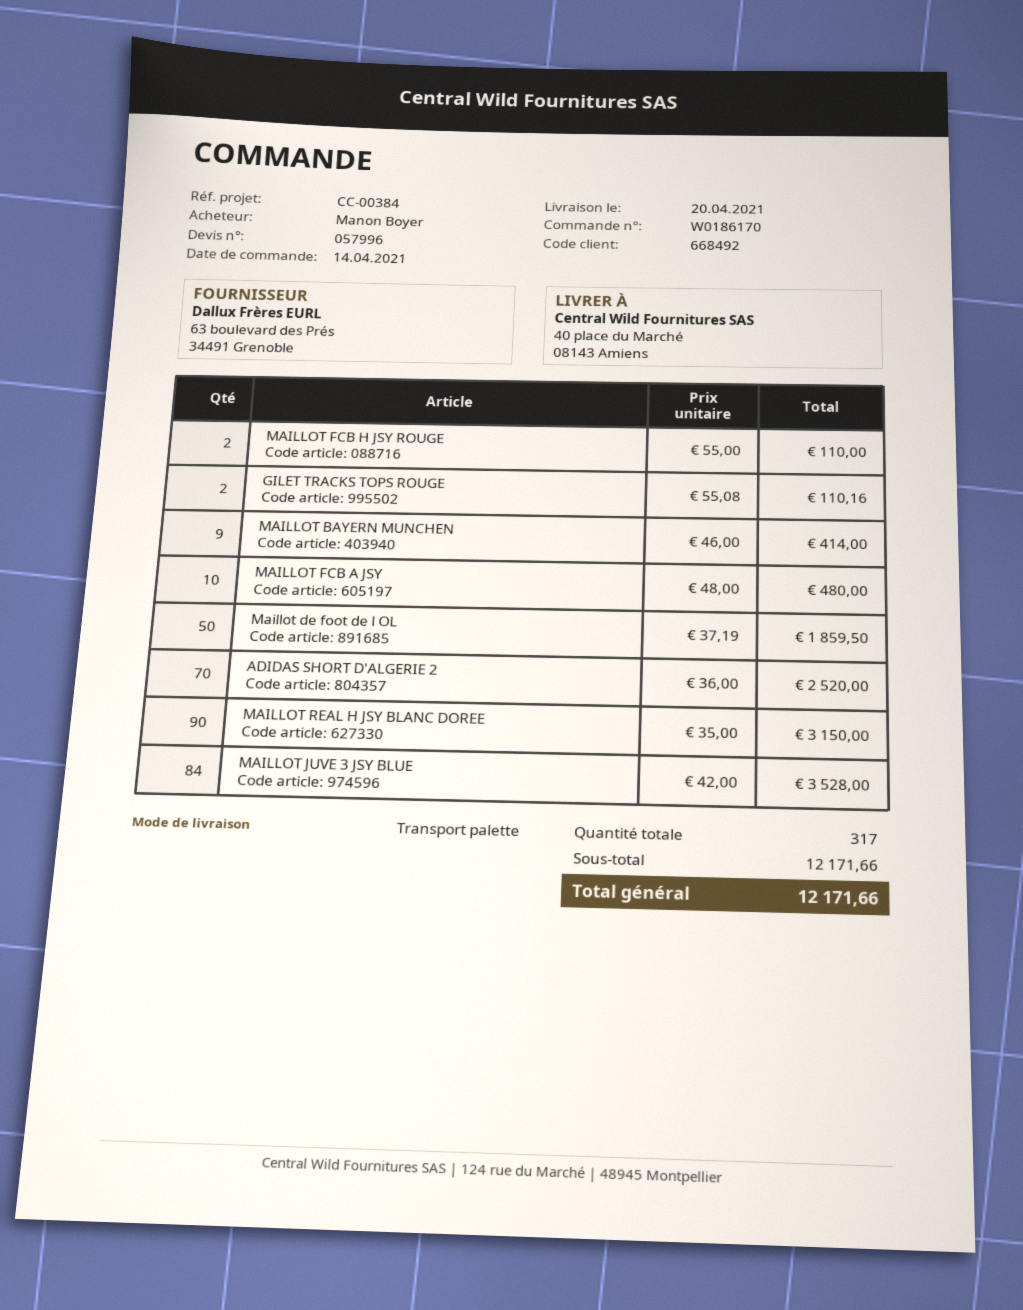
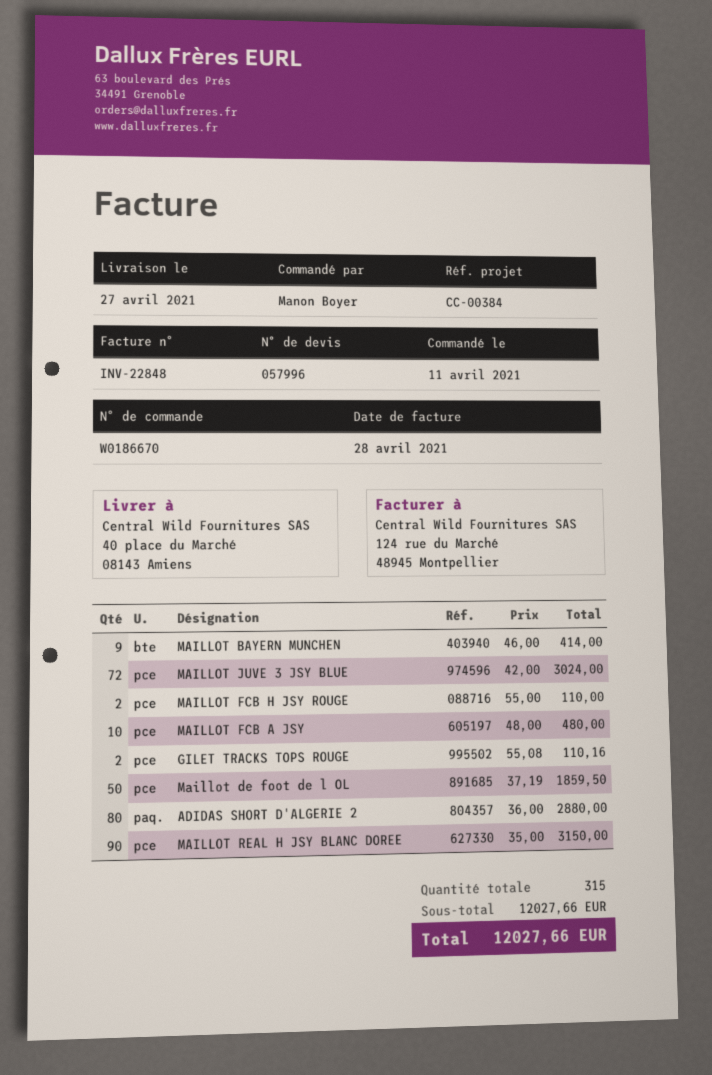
order number: W0186170 -> W0186670
order date: 2021-04-14 -> 2021-04-11
delivery date: 2021-04-20 -> 2021-04-27
ADIDAS SHORT D'ALGERIE 2: 70 x 36.00 = 2520.00 -> 80 x 36.00 = 2880.00
MAILLOT JUVE 3 JSY BLUE: 84 x 42.00 = 3528.00 -> 72 x 42.00 = 3024.00
total quantity: 317 -> 315
subtotal: 12171.66 -> 12027.66
total: 12171.66 -> 12027.66

